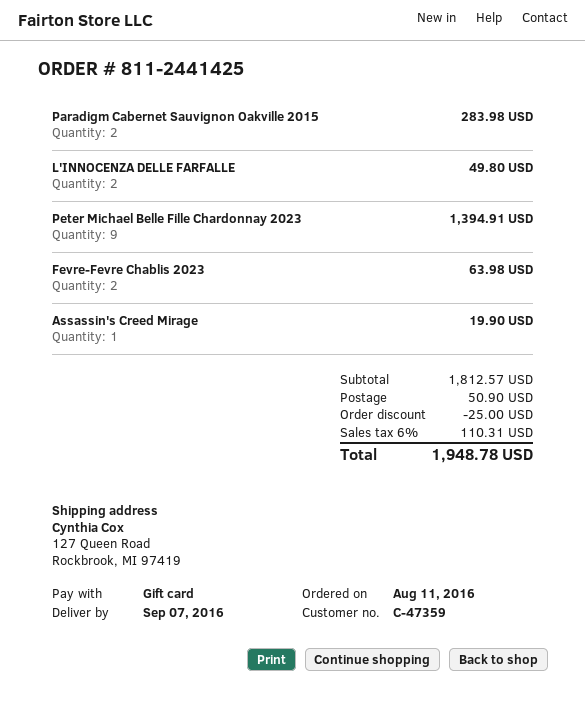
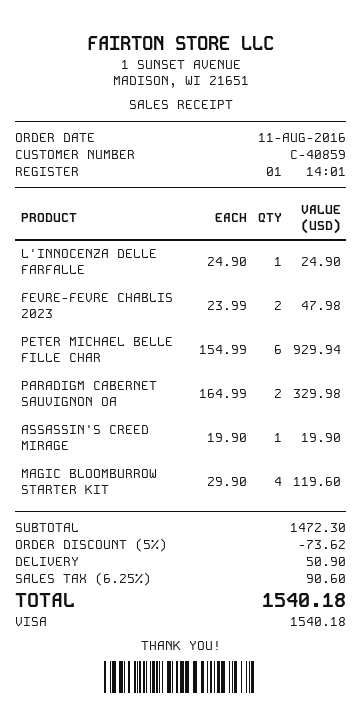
customer number: C-47359 -> C-40859
payment method: gift card -> Visa
Paradigm Cabernet Sauvignon Oakville 2015: 2 for 283.98 -> 2 for 329.98
L'INNOCENZA DELLE FARFALLE: 2 for 49.80 -> 1 for 24.90
Peter Michael Belle Fille Chardonnay 2023: 9 for 1394.91 -> 6 for 929.94
Fevre-Fevre Chablis 2023: 2 for 63.98 -> 2 for 47.98
MAGIC BLOOMBURROW STARTER KIT: none -> 4 for 119.60
subtotal: 1812.57 -> 1472.30
discount: 25.00 -> 73.62
tax: 6% = 110.31 -> 6.25% = 90.60
total: 1948.78 -> 1540.18

